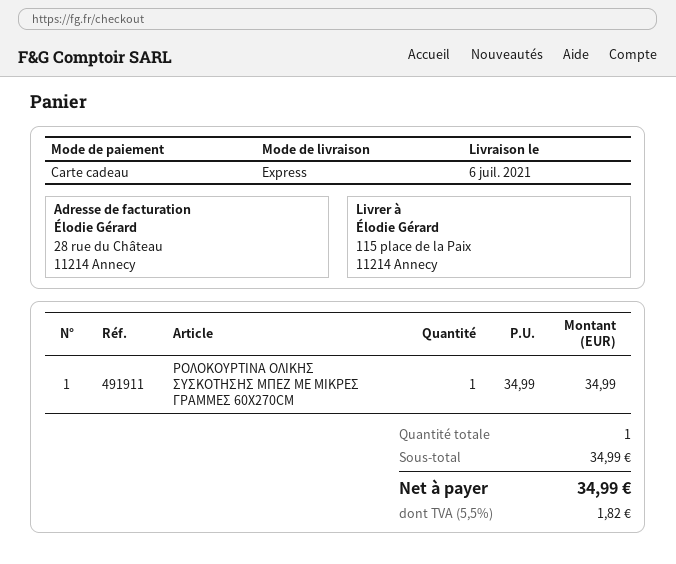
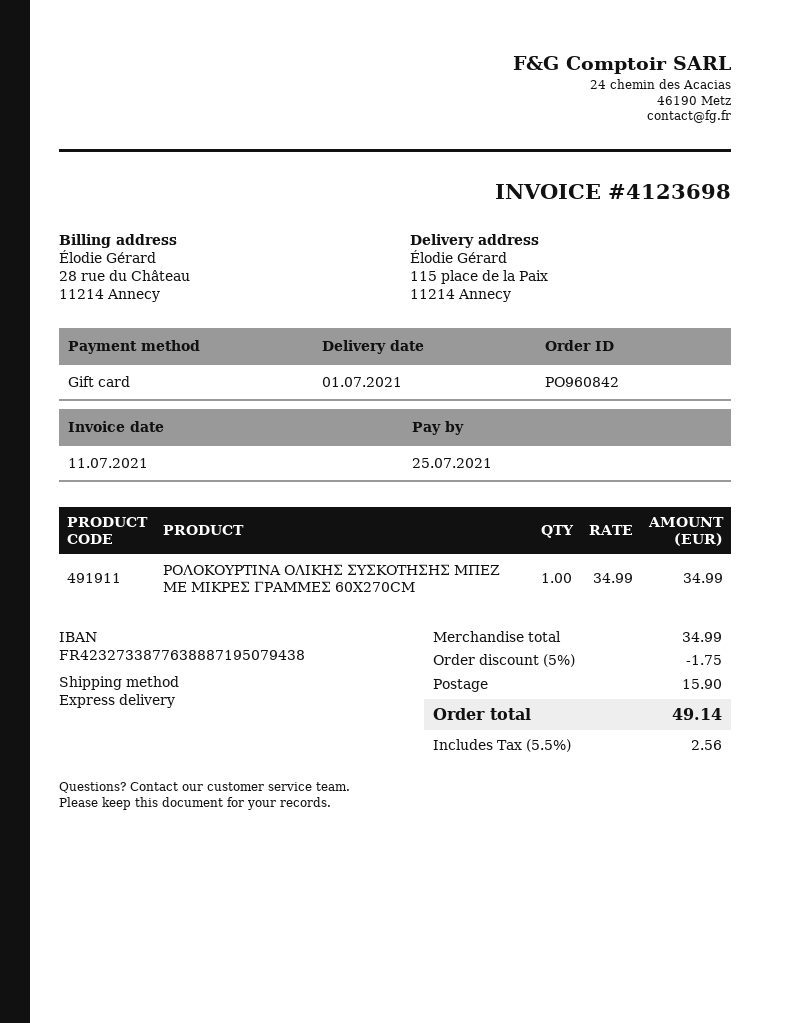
delivery date: 2021-07-06 -> 2021-07-01
discount: none -> 5% = 1.75
shipping: none -> 15.90
tax: 5.5% = 1.82 -> 5.5% = 2.56
total: 34.99 -> 49.14

